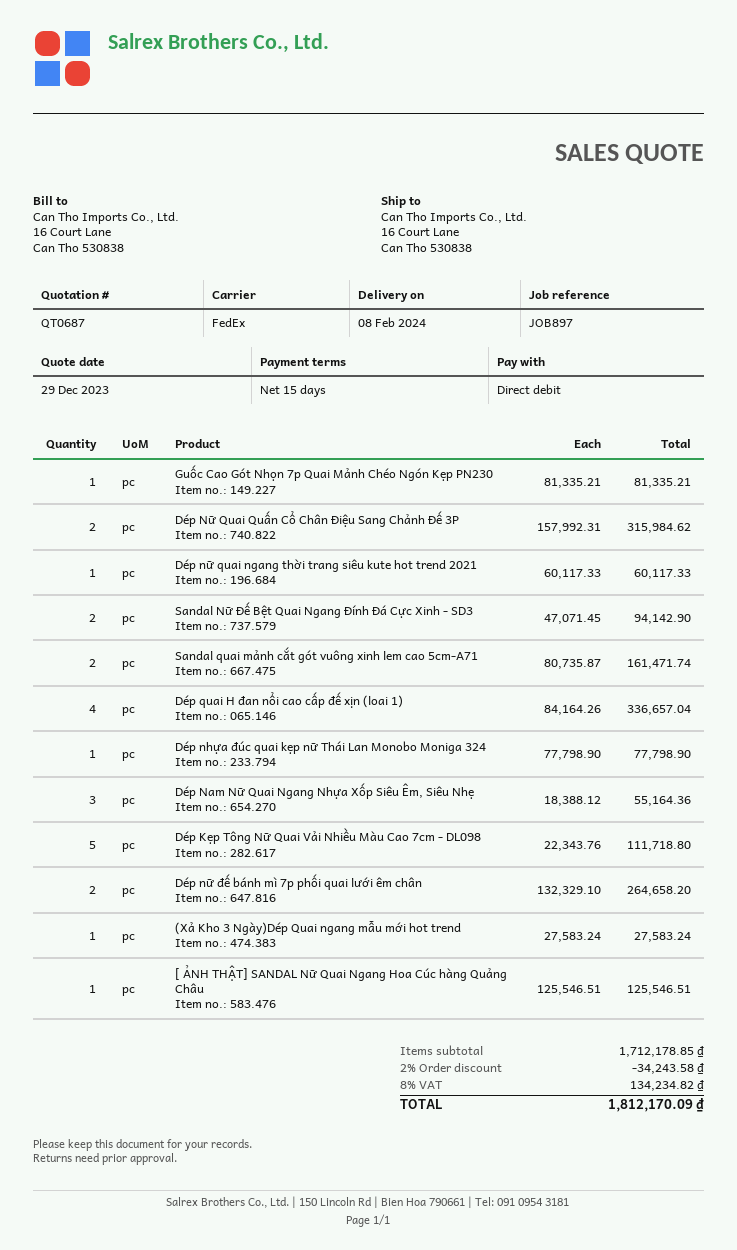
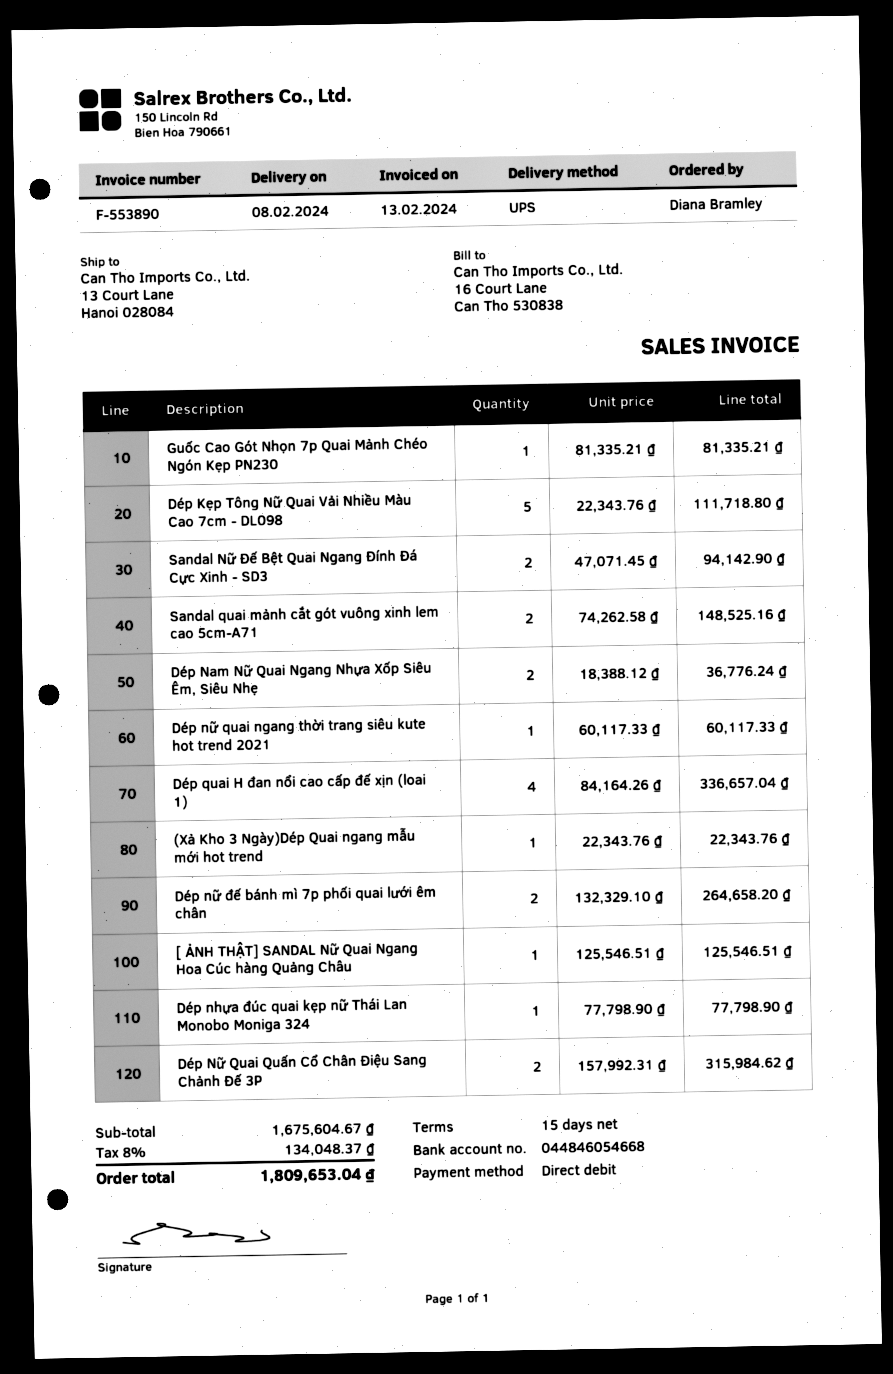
shipping method: FedEx -> UPS
ship to: 16 Court Lane, Can Tho 530838 -> 13 Court Lane, Hanoi 028084
Sandal quai mảnh cắt gót vuông xinh lem cao 5cm-A71: 2 x 80735.87 = 161471.74 -> 2 x 74262.58 = 148525.16
Dép Nam Nữ Quai Ngang Nhựa Xốp Siêu Êm, Siêu Nhẹ: 3 x 18388.12 = 55164.36 -> 2 x 18388.12 = 36776.24
(Xả Kho 3 Ngày)Dép Quai ngang mẫu mới hot trend: 1 x 27583.24 = 27583.24 -> 1 x 22343.76 = 22343.76
subtotal: 1712178.85 -> 1675604.67
discount: 2% = 34243.58 -> none
tax: 8% = 134234.82 -> 8% = 134048.37
total: 1812170.09 -> 1809653.04

